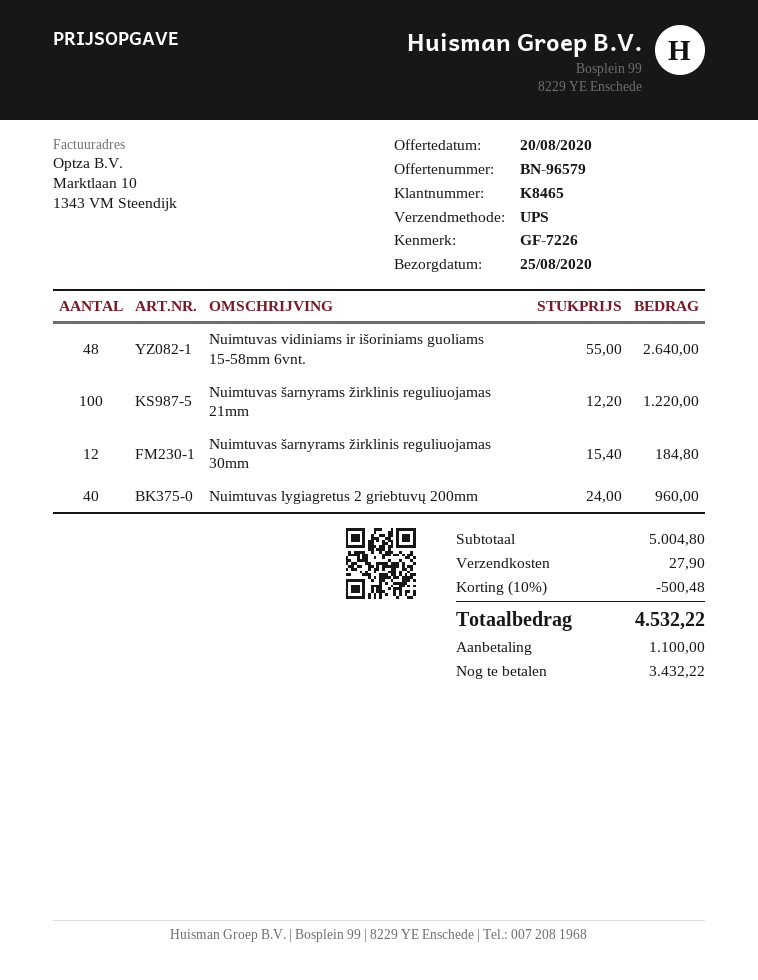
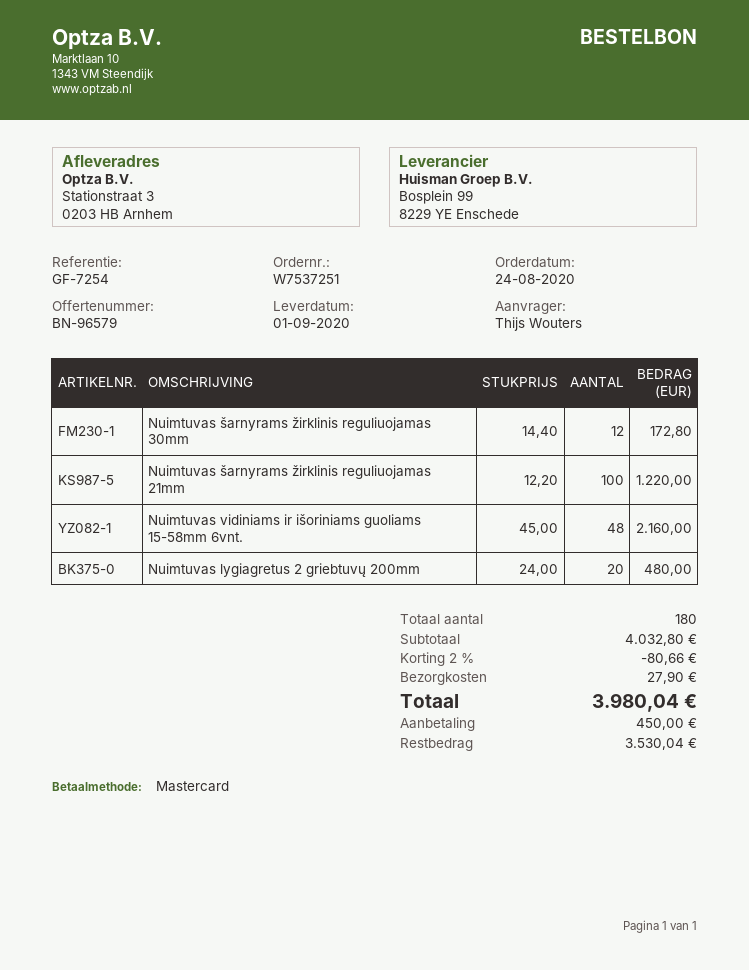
delivery date: 2020-08-25 -> 2020-09-01
reference: GF-7226 -> GF-7254
Nuimtuvas vidiniams ir išoriniams guoliams 15-58mm 6vnt.: 48 x 55.00 = 2640.00 -> 48 x 45.00 = 2160.00
Nuimtuvas šarnyrams žirklinis reguliuojamas 30mm: 12 x 15.40 = 184.80 -> 12 x 14.40 = 172.80
Nuimtuvas lygiagretus 2 griebtuvų 200mm: 40 x 24.00 = 960.00 -> 20 x 24.00 = 480.00
subtotal: 5004.80 -> 4032.80
discount: 10% = 500.48 -> 2% = 80.66
total: 4532.22 -> 3980.04
deposit: 1100.00 -> 450.00
balance: 3432.22 -> 3530.04

